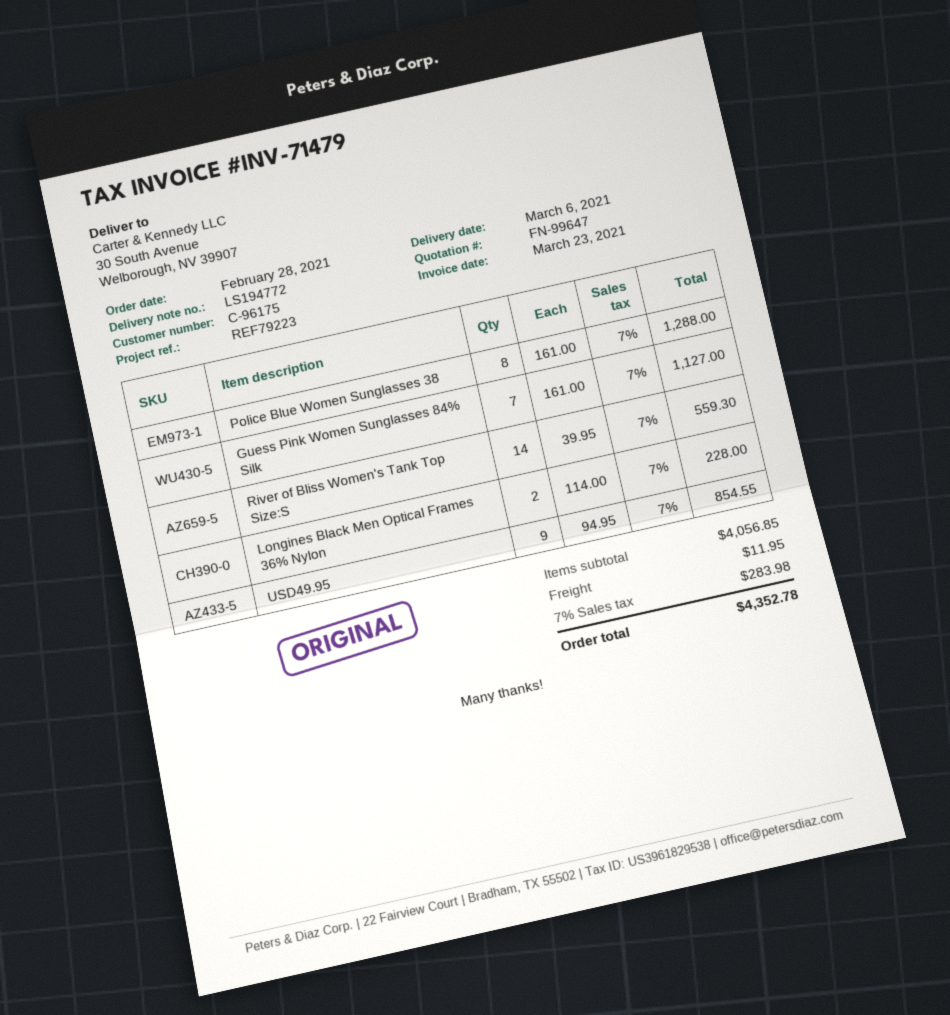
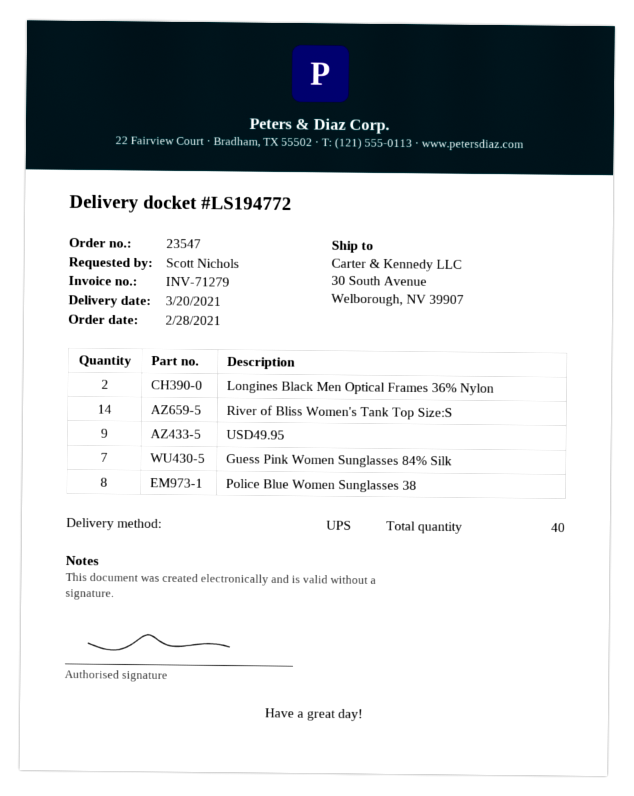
delivery date: 2021-03-06 -> 2021-03-20
invoice number: INV-71479 -> INV-71279

